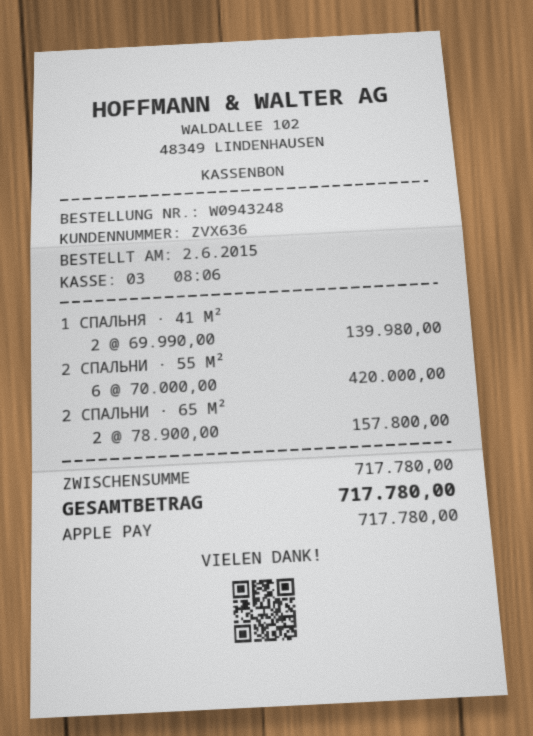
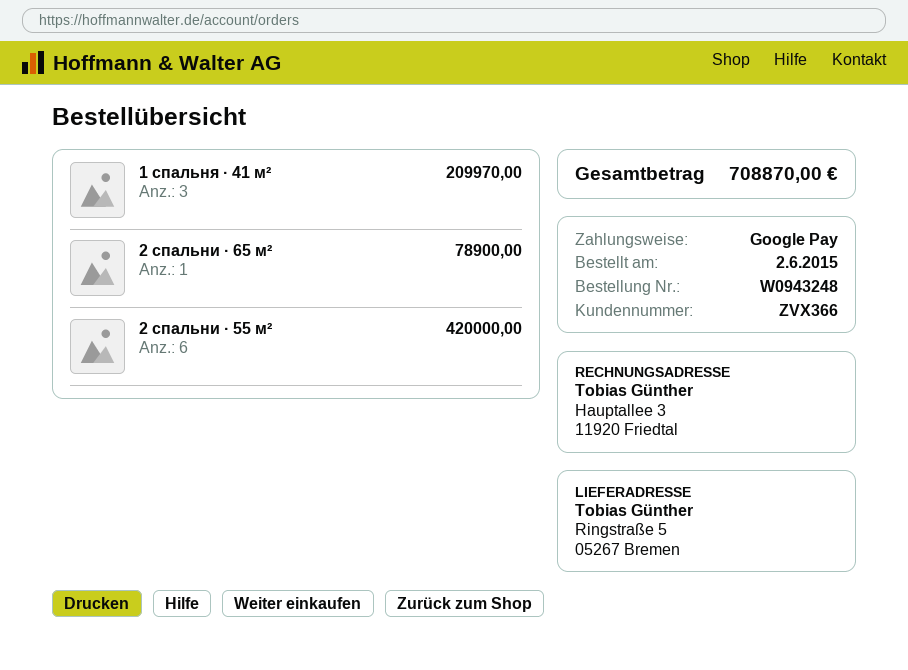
customer number: ZVX636 -> ZVX366
payment method: Apple Pay -> Google Pay
1 СПАЛЬНЯ · 41 М²: 2 for 139980.00 -> 3 for 209970.00
2 СПАЛЬНИ · 65 М²: 2 for 157800.00 -> 1 for 78900.00
total: 717780.00 -> 708870.00

